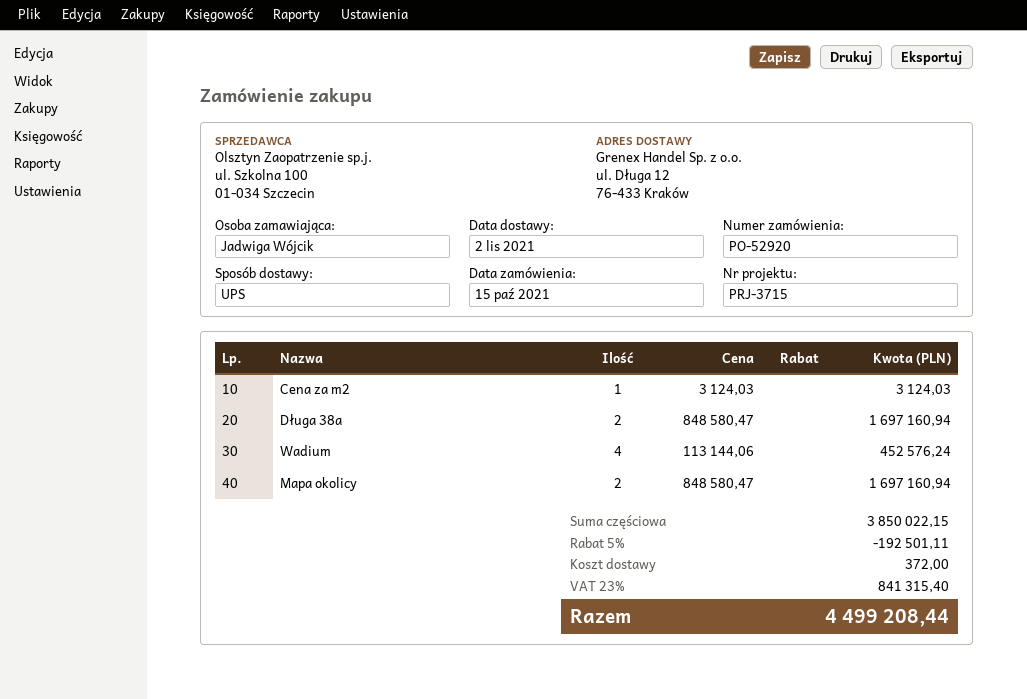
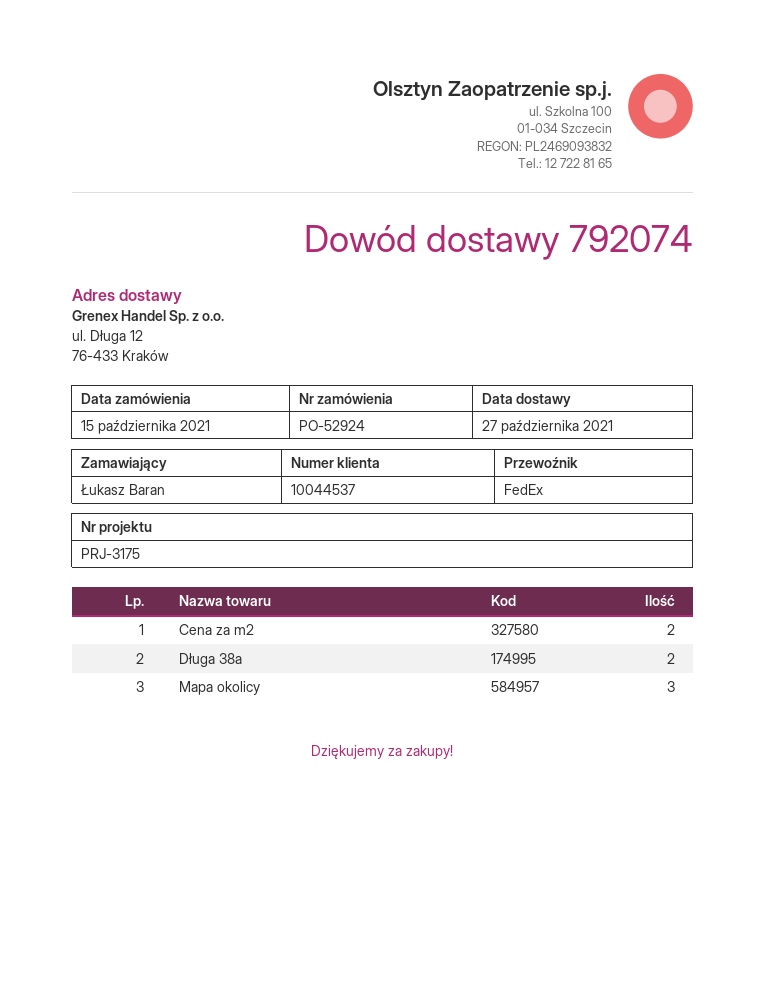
order number: PO-52920 -> PO-52924
delivery date: 2021-11-02 -> 2021-10-27
reference: PRJ-3715 -> PRJ-3175
ordered by: Jadwiga Wójcik -> Łukasz Baran
shipping method: UPS -> FedEx
Cena za m2: 1 -> 2
Wadium: 4 -> none
Mapa okolicy: 2 -> 3

